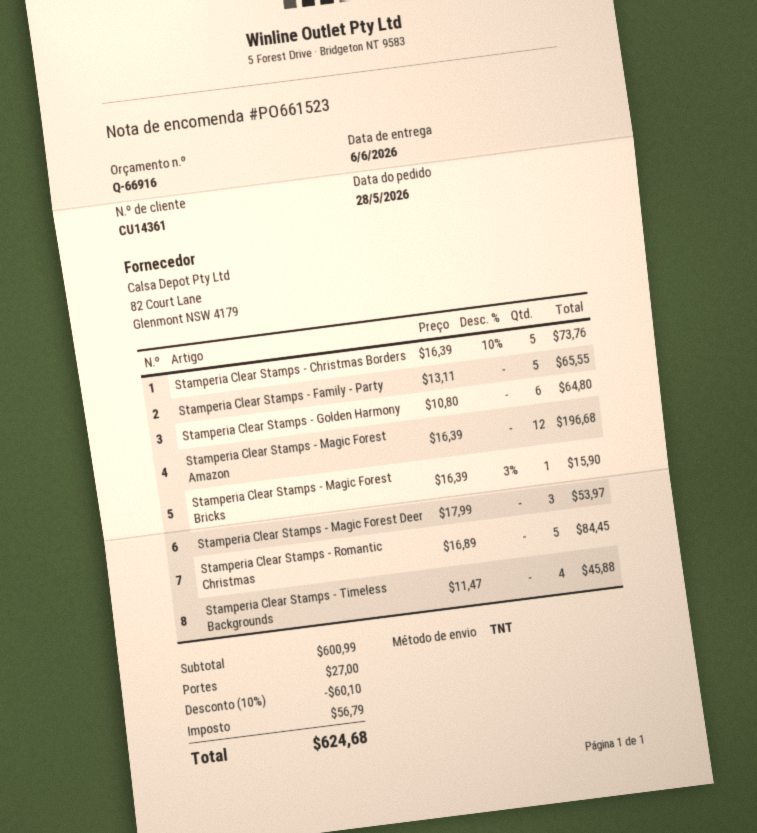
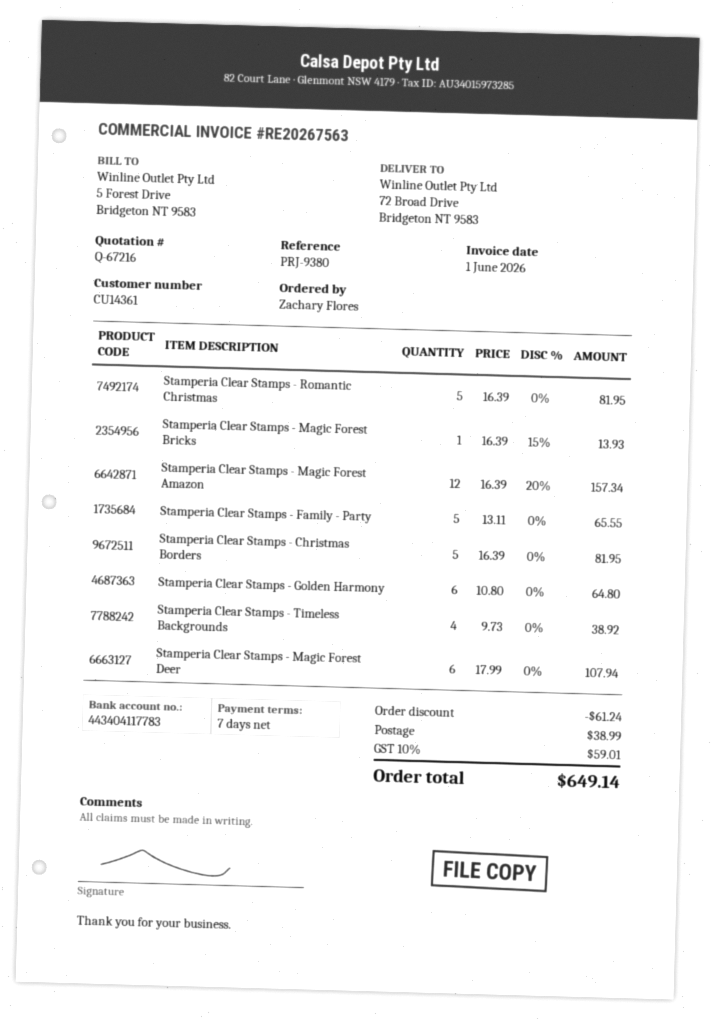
quote number: Q-66916 -> Q-67216
Stamperia Clear Stamps - Christmas Borders: 5 x 16.39 - 10% = 73.76 -> 5 x 16.39 = 81.95
Stamperia Clear Stamps - Magic Forest Amazon: 12 x 16.39 = 196.68 -> 12 x 16.39 - 20% = 157.34
Stamperia Clear Stamps - Magic Forest Bricks: 1 x 16.39 - 3% = 15.90 -> 1 x 16.39 - 15% = 13.93
Stamperia Clear Stamps - Magic Forest Deer: 3 x 17.99 = 53.97 -> 6 x 17.99 = 107.94
Stamperia Clear Stamps - Romantic Christmas: 5 x 16.89 = 84.45 -> 5 x 16.39 = 81.95
Stamperia Clear Stamps - Timeless Backgrounds: 4 x 11.47 = 45.88 -> 4 x 9.73 = 38.92
discount: 60.10 -> 61.24
shipping: 27.00 -> 38.99
tax: 56.79 -> 59.01
total: 624.68 -> 649.14

